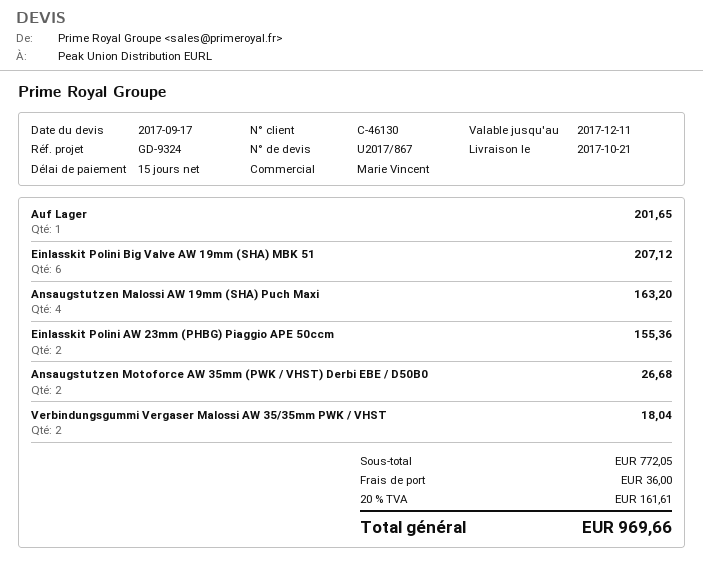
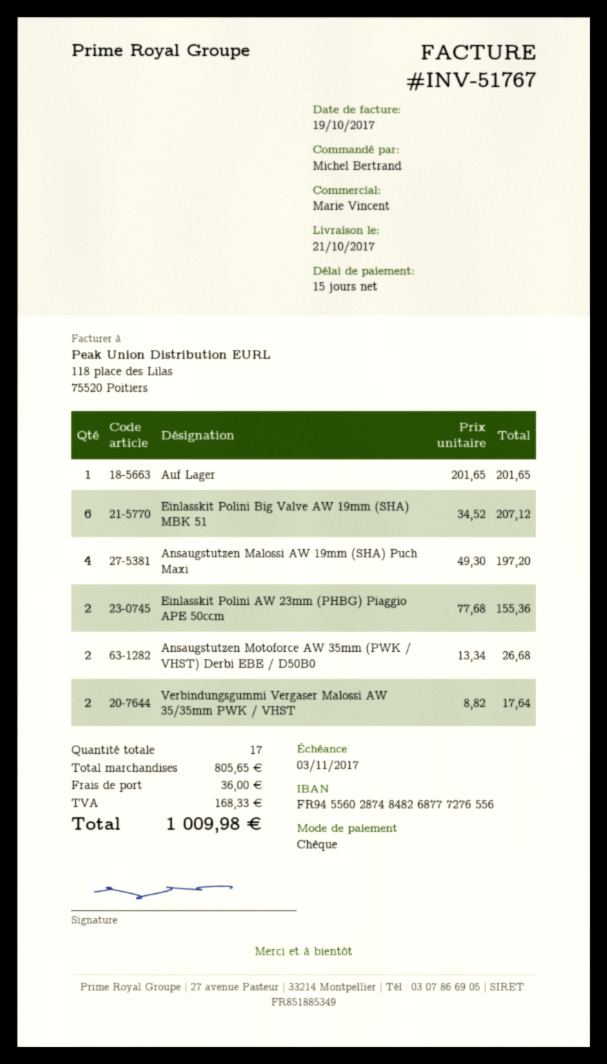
Ansaugstutzen Malossi AW 19mm (SHA) Puch Maxi: 4 for 163.20 -> 4 for 197.20
Verbindungsgummi Vergaser Malossi AW 35/35mm PWK / VHST: 2 for 18.04 -> 2 for 17.64
subtotal: 772.05 -> 805.65
tax: 161.61 -> 168.33
total: 969.66 -> 1009.98

